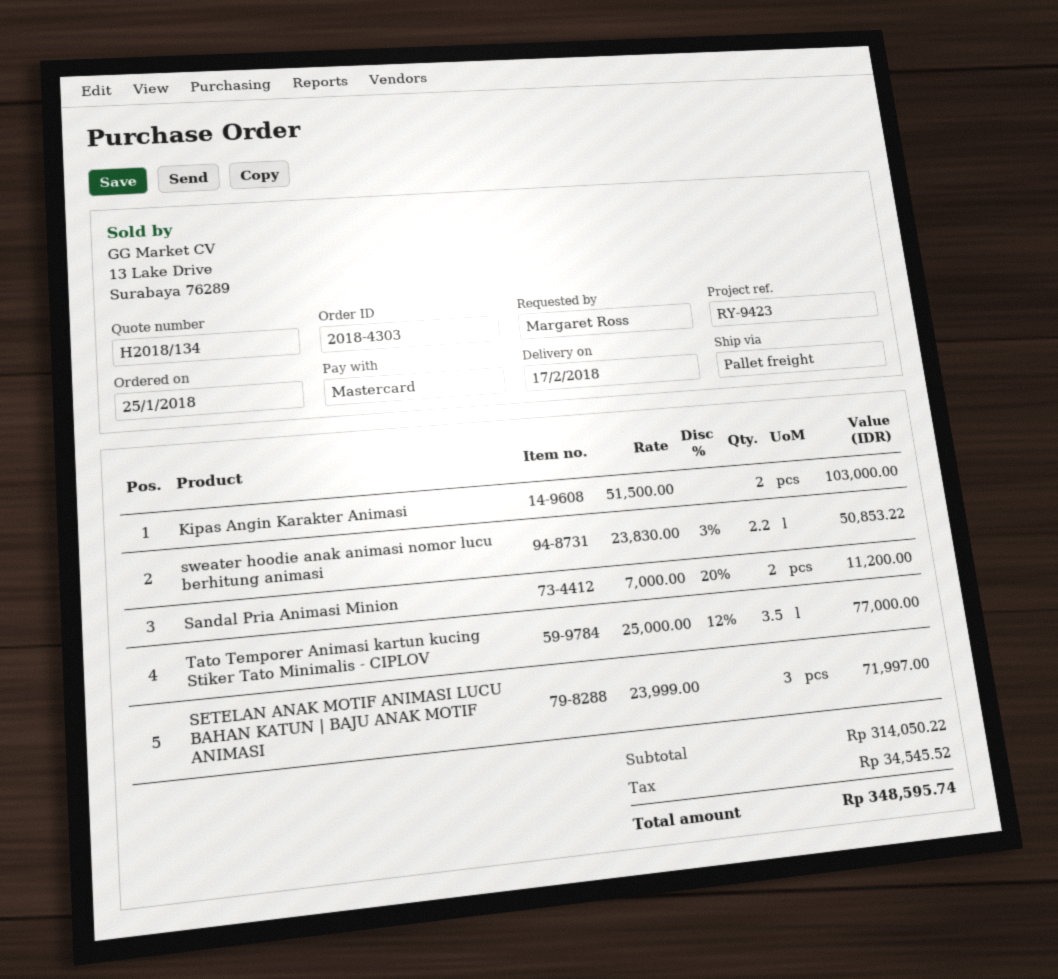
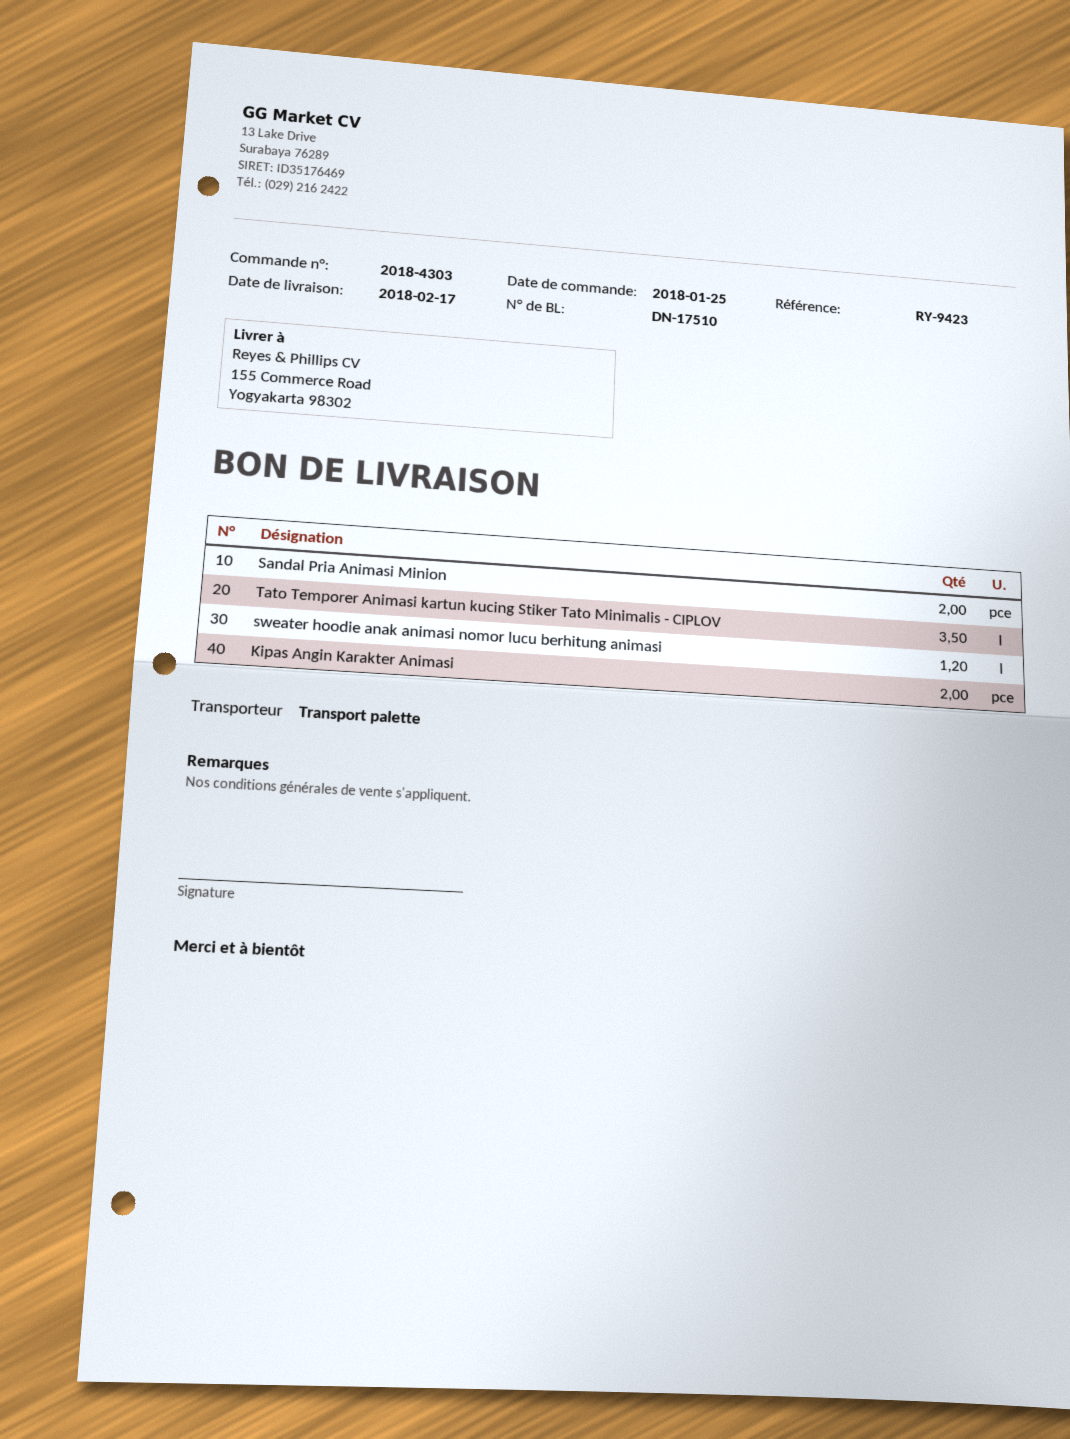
sweater hoodie anak animasi nomor lucu berhitung animasi: 2.2 -> 1.2
SETELAN ANAK MOTIF ANIMASI LUCU BAHAN KATUN | BAJU ANAK MOTIF ANIMASI: 3 -> none

